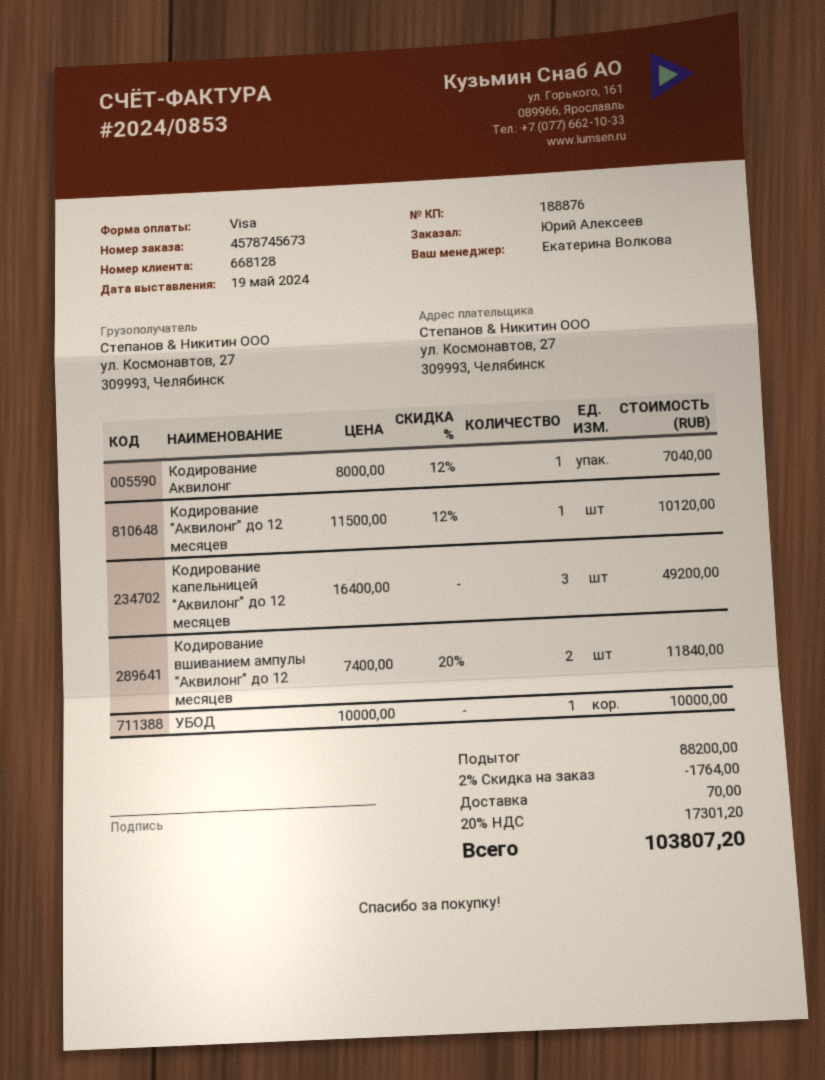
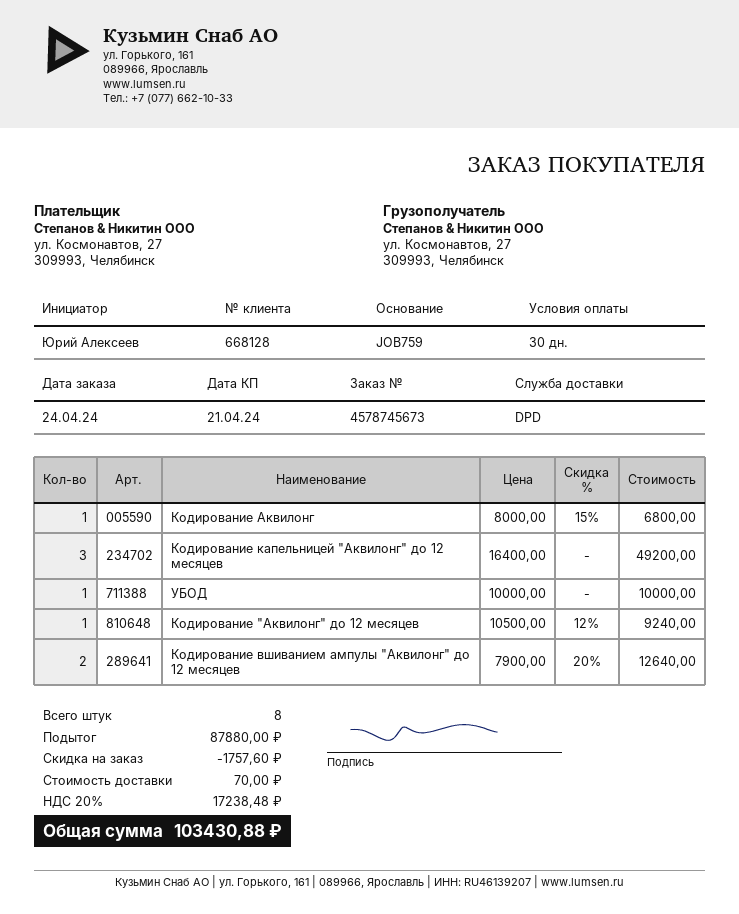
Кодирование Аквилонг: 1 x 8000.00 - 12% = 7040.00 -> 1 x 8000.00 - 15% = 6800.00
Кодирование "Аквилонг" до 12 месяцев: 1 x 11500.00 - 12% = 10120.00 -> 1 x 10500.00 - 12% = 9240.00
Кодирование вшиванием ампулы "Аквилонг" до 12 месяцев: 2 x 7400.00 - 20% = 11840.00 -> 2 x 7900.00 - 20% = 12640.00
subtotal: 88200.00 -> 87880.00
discount: 1764.00 -> 1757.60
tax: 20% = 17301.20 -> 20% = 17238.48
total: 103807.20 -> 103430.88

